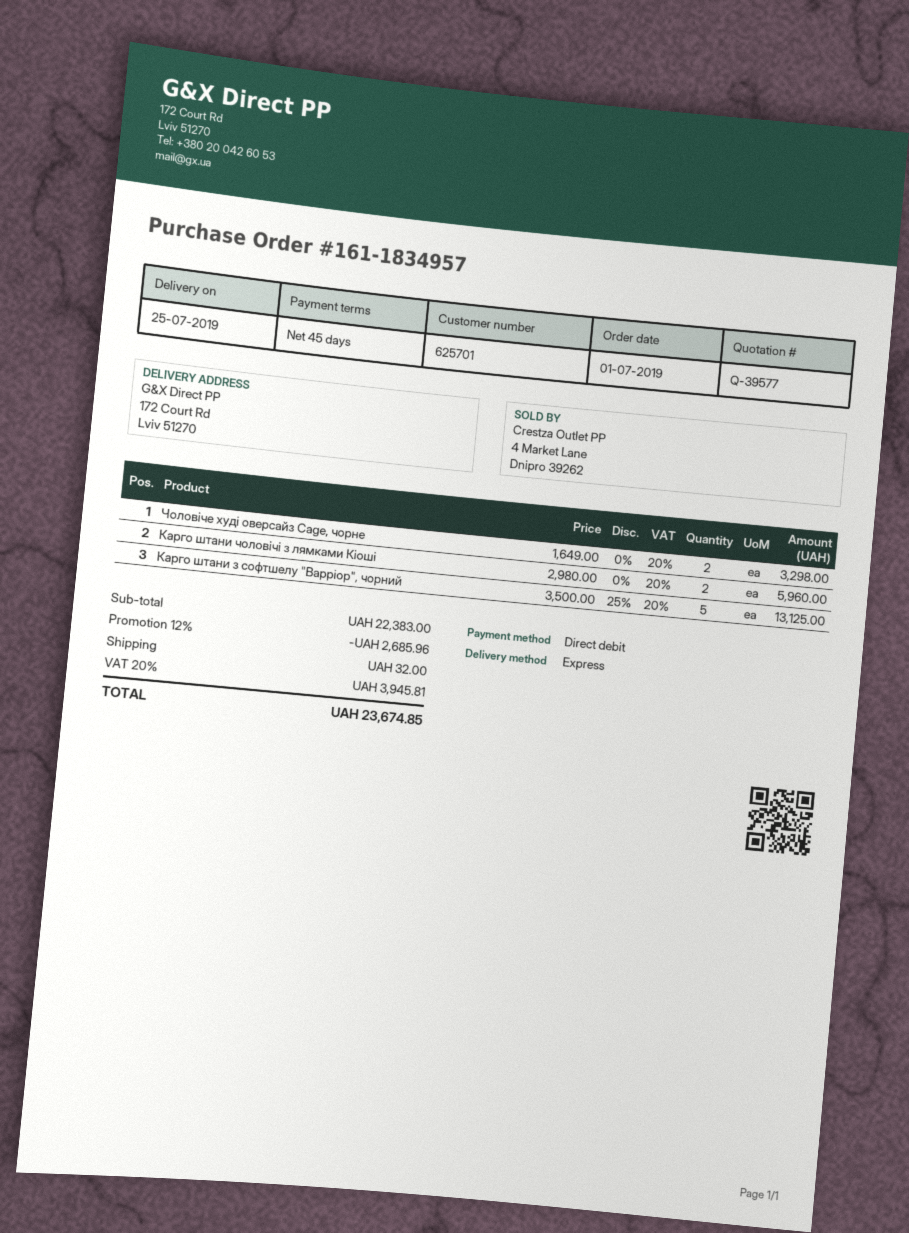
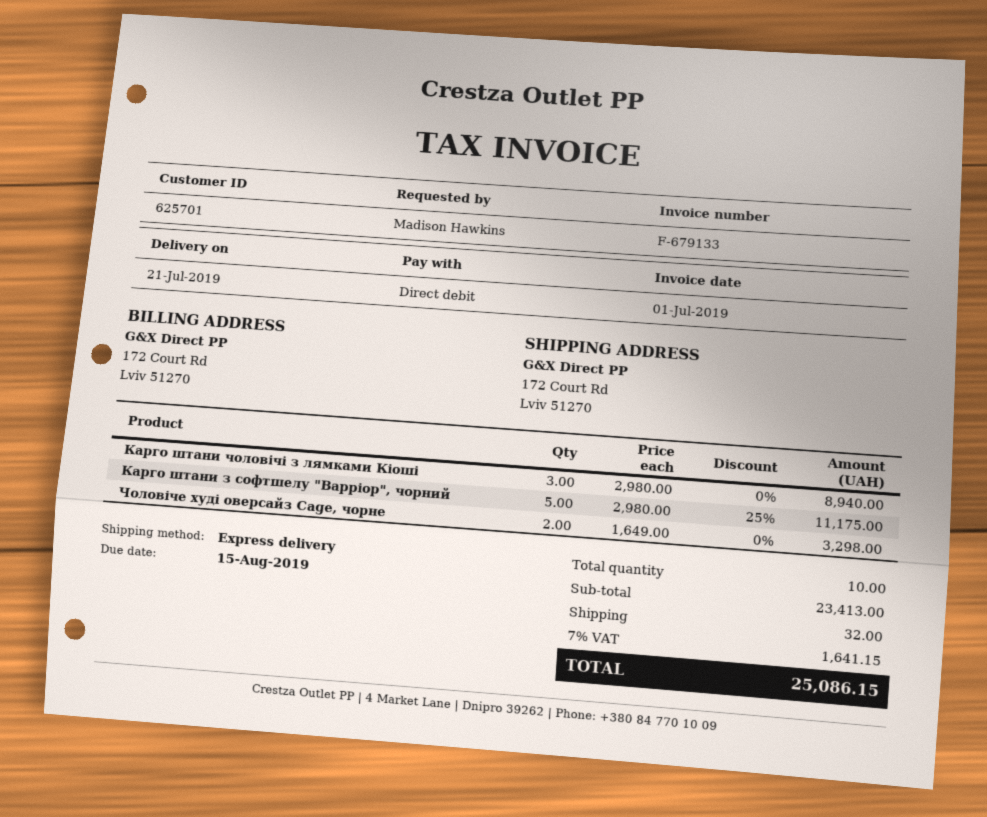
delivery date: 2019-07-25 -> 2019-07-21
Карго штани чоловічі з лямками Кіоші: 2 x 2980.00 = 5960.00 -> 3 x 2980.00 = 8940.00
Карго штани з софтшелу "Варріор", чорний: 5 x 3500.00 - 25% = 13125.00 -> 5 x 2980.00 - 25% = 11175.00
subtotal: 22383.00 -> 23413.00
discount: 12% = 2685.96 -> none
tax: 20% = 3945.81 -> 7% = 1641.15
total: 23674.85 -> 25086.15

